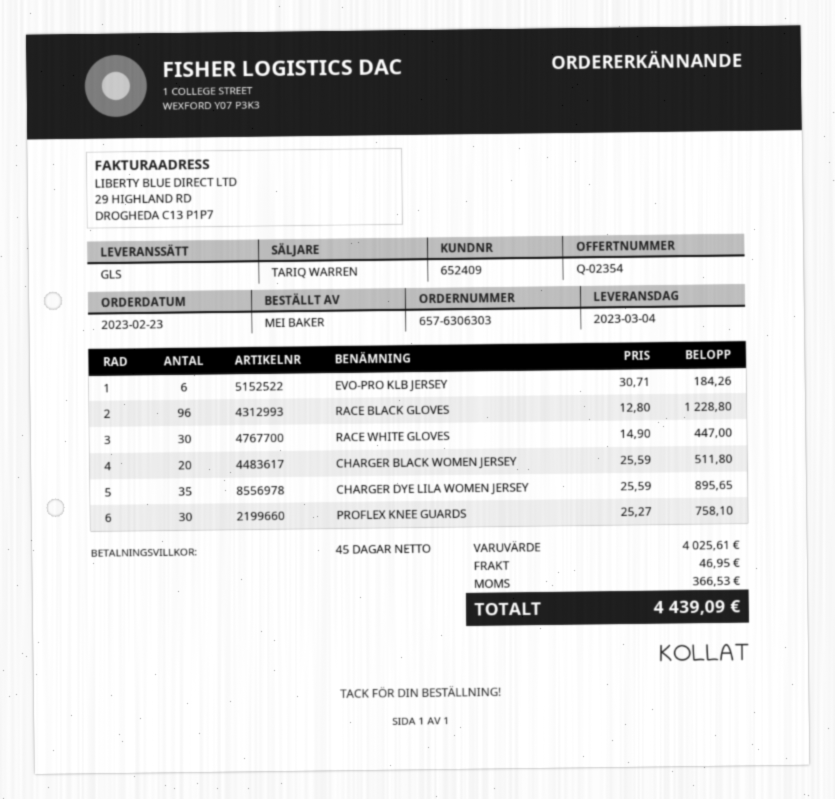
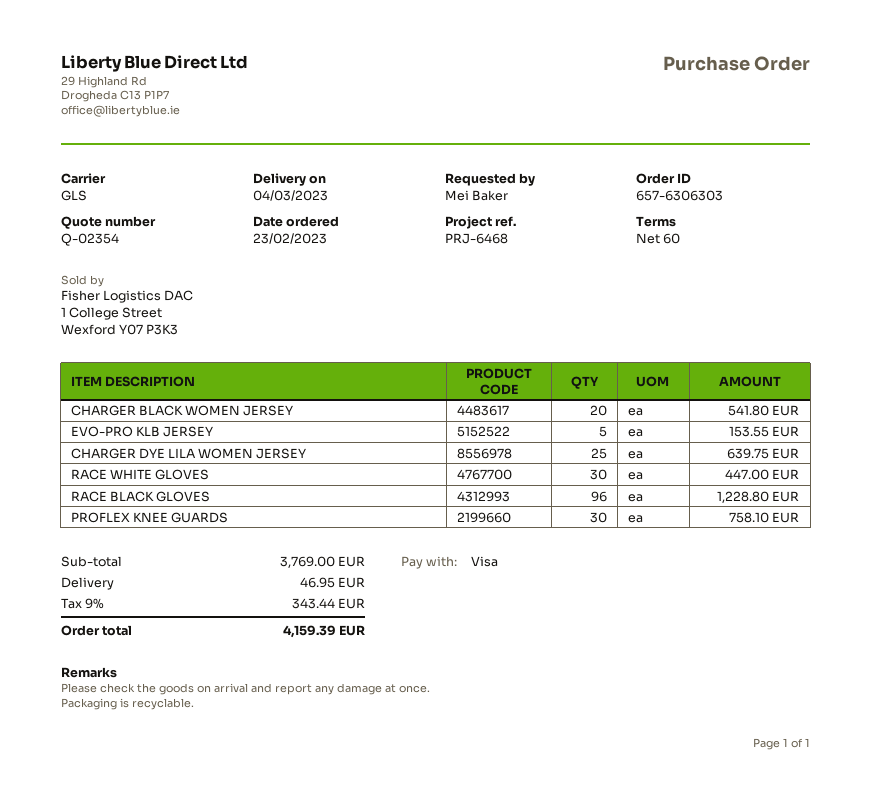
payment terms: 45 days -> 60 days
EVO-PRO KLB JERSEY: 6 for 184.26 -> 5 for 153.55
CHARGER BLACK WOMEN JERSEY: 20 for 511.80 -> 20 for 541.80
CHARGER DYE LILA WOMEN JERSEY: 35 for 895.65 -> 25 for 639.75
subtotal: 4025.61 -> 3769.00
tax: 366.53 -> 343.44
total: 4439.09 -> 4159.39

